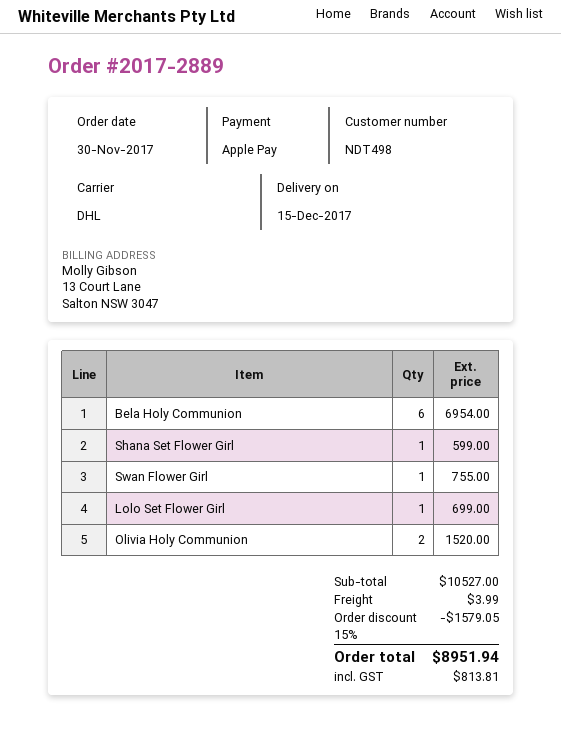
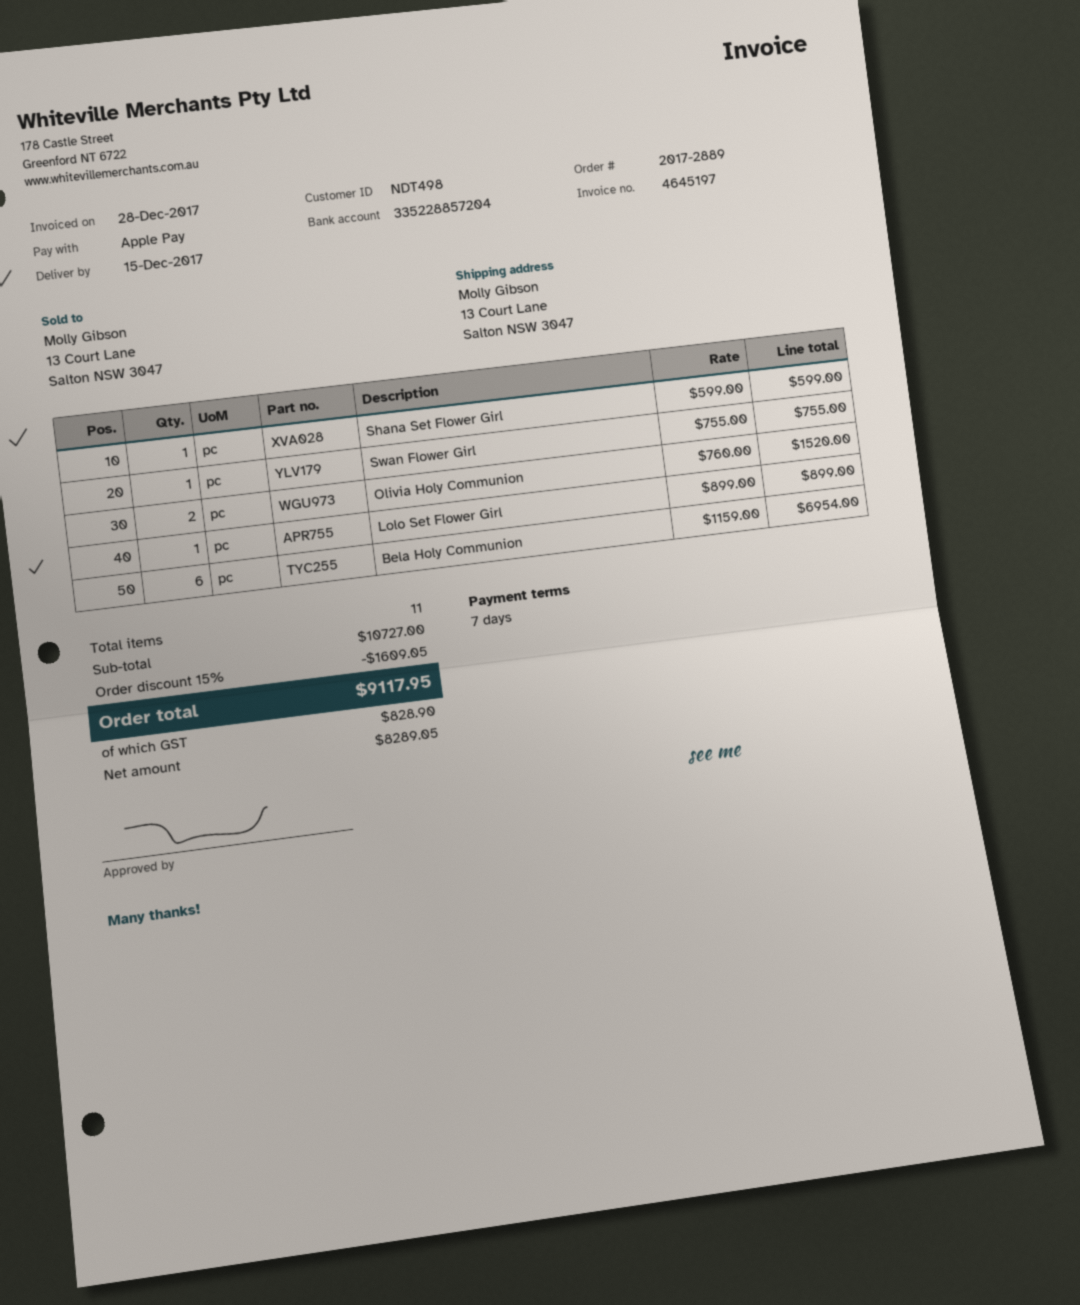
Lolo Set Flower Girl: 1 for 699.00 -> 1 for 899.00
subtotal: 10527.00 -> 10727.00
discount: 15% = 1579.05 -> 15% = 1609.05
shipping: 3.99 -> none
tax: 813.81 -> 828.90
total: 8951.94 -> 9117.95

